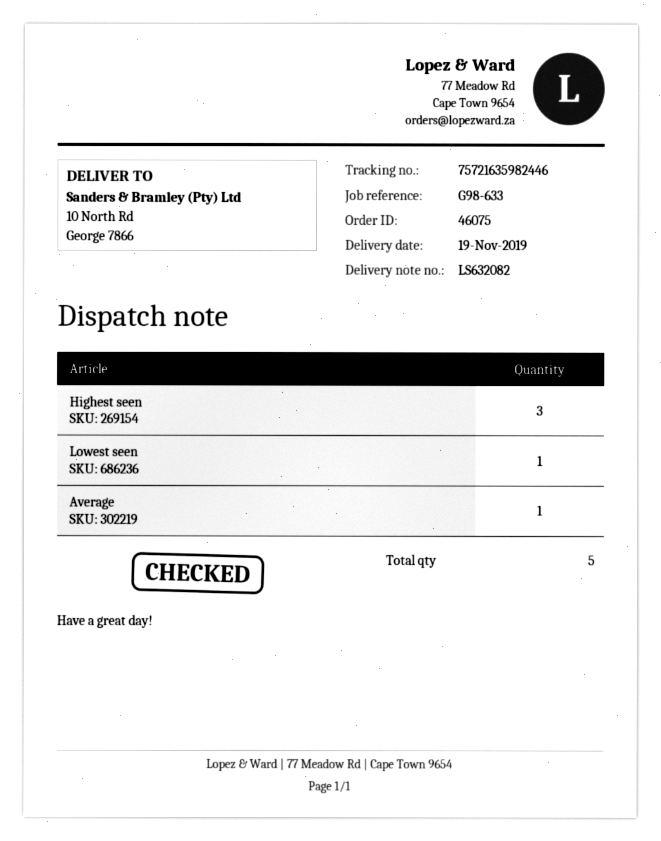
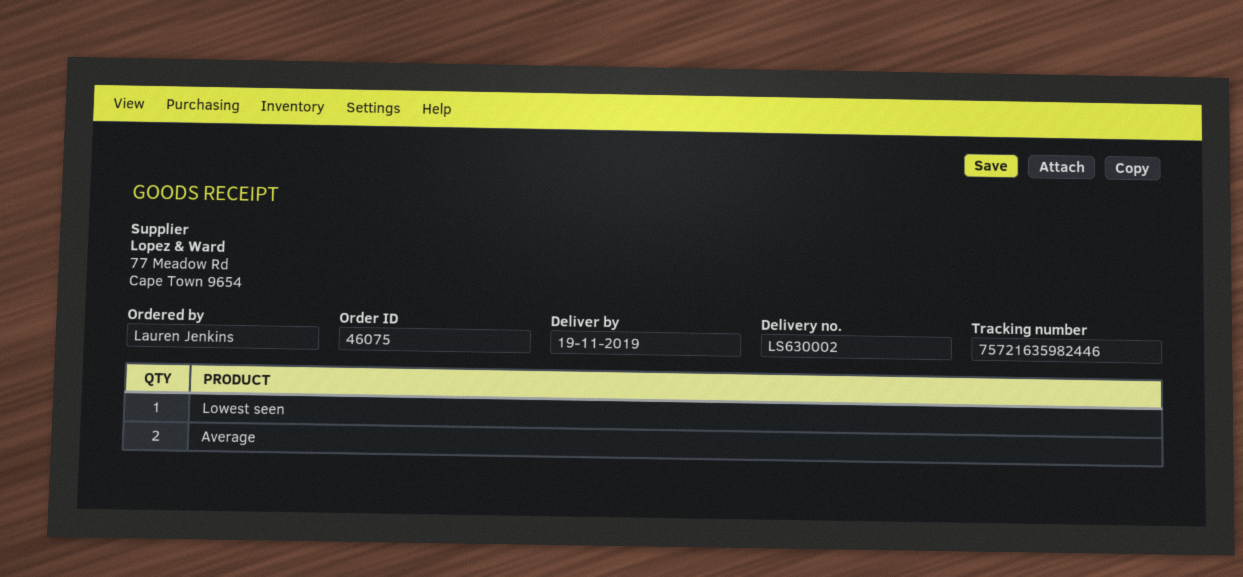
delivery note number: LS632082 -> LS630002
Highest seen: 3 -> none
Average: 1 -> 2

